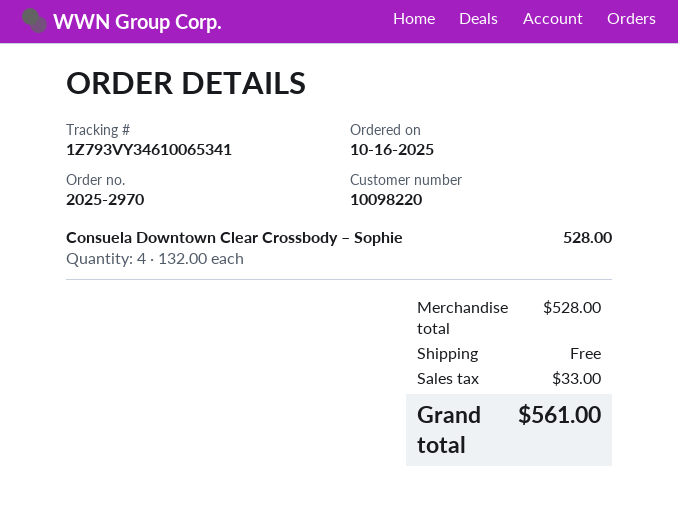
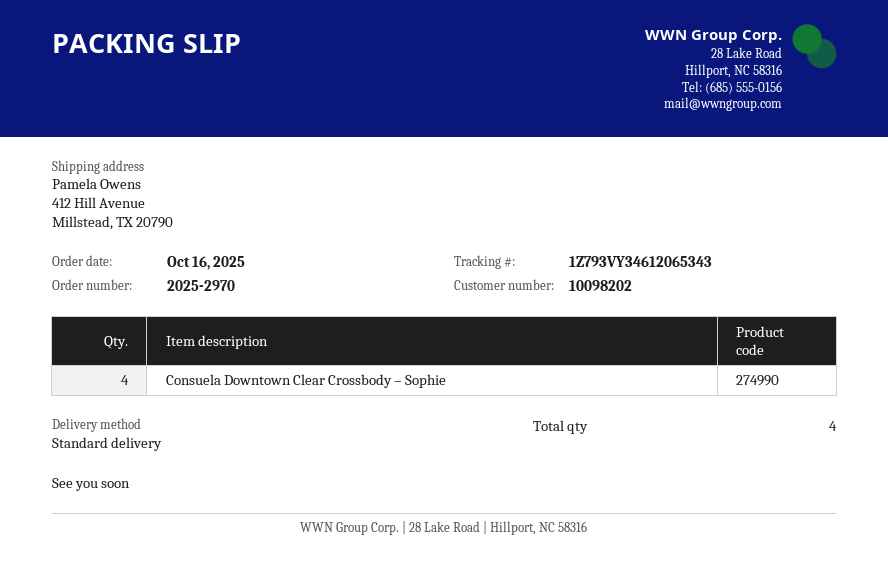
customer number: 10098220 -> 10098202
tracking number: 1Z793VY34610065341 -> 1Z793VY34612065343

